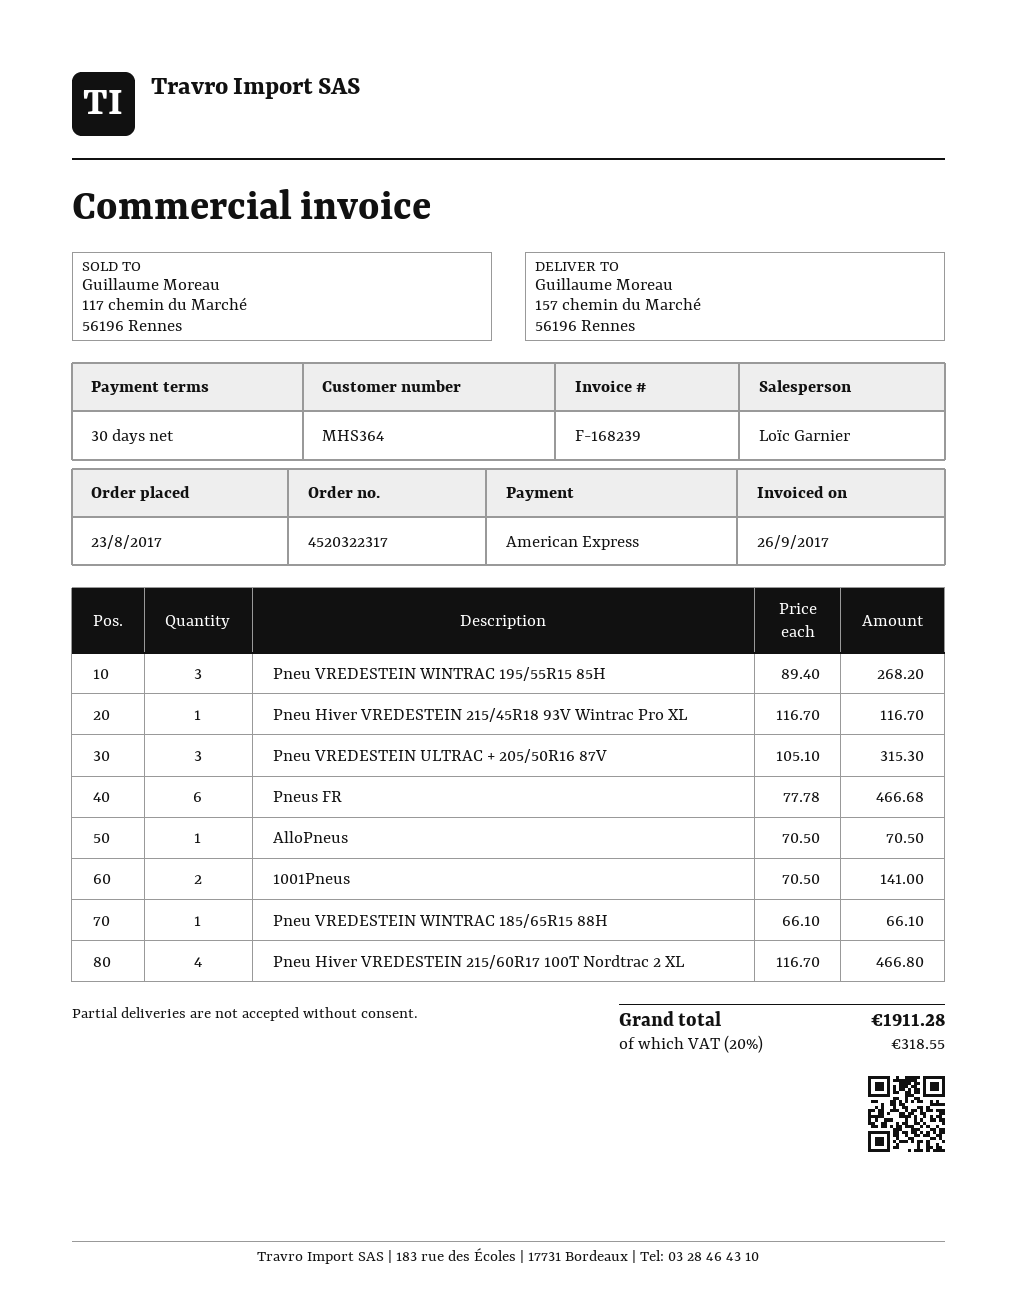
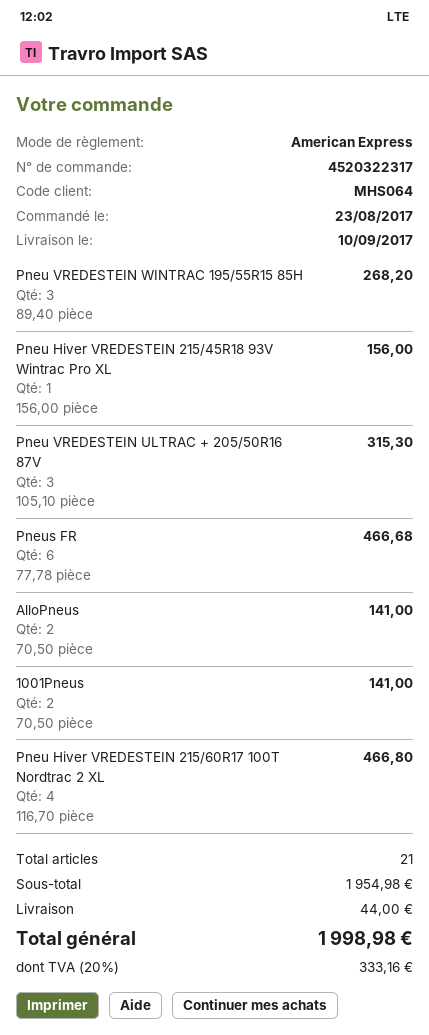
customer number: MHS364 -> MHS064
Pneu Hiver VREDESTEIN 215/45R18 93V Wintrac Pro XL: 1 x 116.70 = 116.70 -> 1 x 156.00 = 156.00
AlloPneus: 1 x 70.50 = 70.50 -> 2 x 70.50 = 141.00
Pneu VREDESTEIN WINTRAC 185/65R15 88H: 1 x 66.10 = 66.10 -> none
shipping: none -> 44.00
tax: 20% = 318.55 -> 20% = 333.16
total: 1911.28 -> 1998.98

